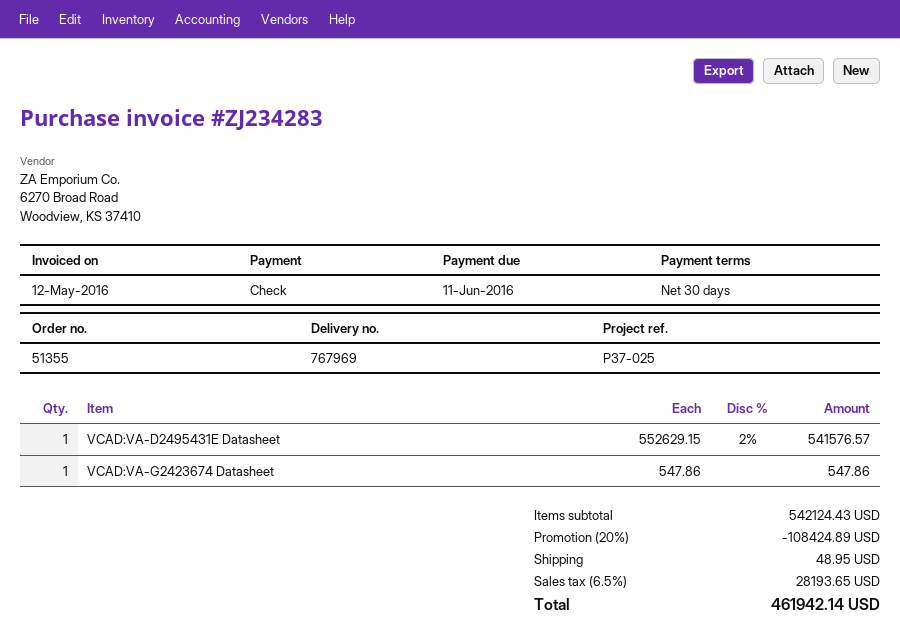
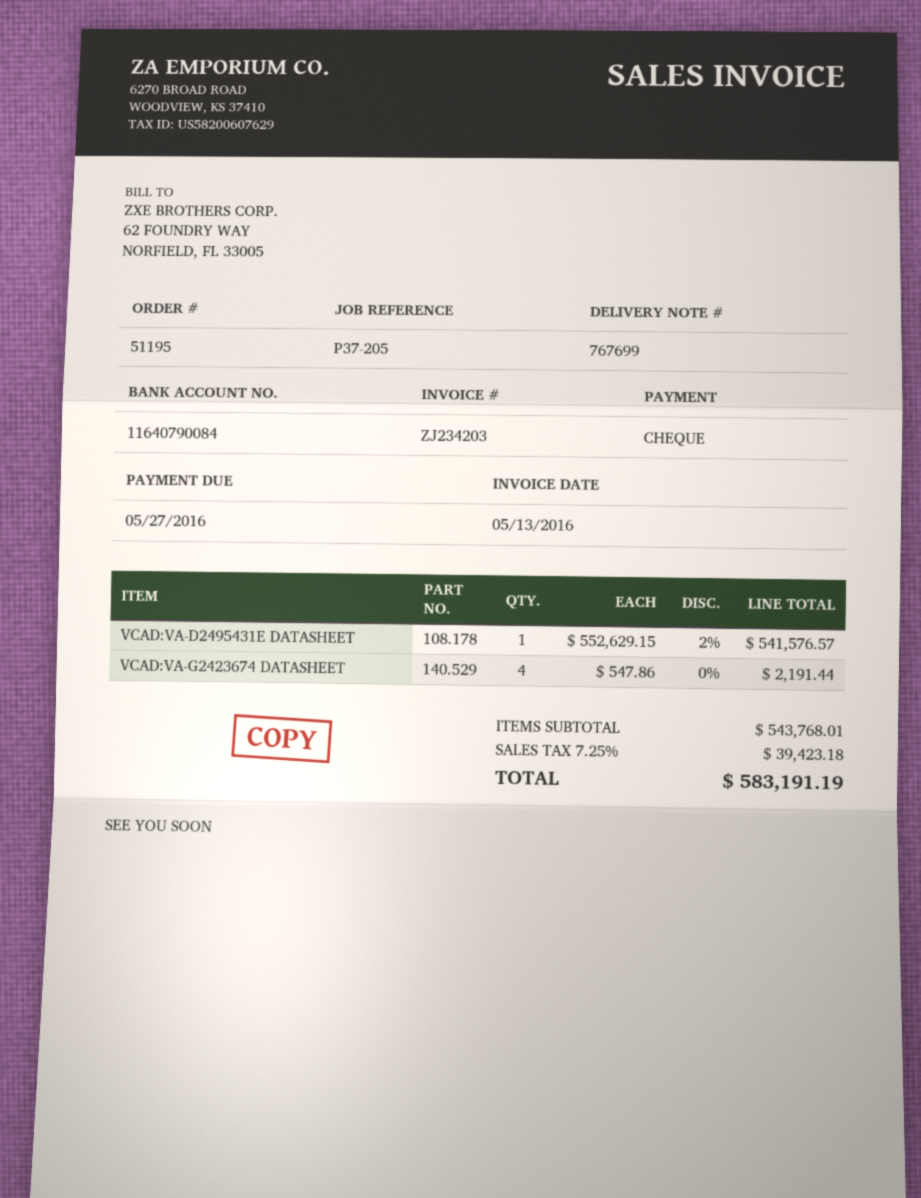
order number: 51355 -> 51195
delivery note number: 767969 -> 767699
invoice number: ZJ234283 -> ZJ234203
invoice date: 2016-05-12 -> 2016-05-13
due date: 2016-06-11 -> 2016-05-27
reference: P37-025 -> P37-205
VCAD:VA-G2423674 Datasheet: 1 x 547.86 = 547.86 -> 4 x 547.86 = 2191.44
subtotal: 542124.43 -> 543768.01
discount: 20% = 108424.89 -> none
shipping: 48.95 -> none
tax: 6.5% = 28193.65 -> 7.25% = 39423.18
total: 461942.14 -> 583191.19

